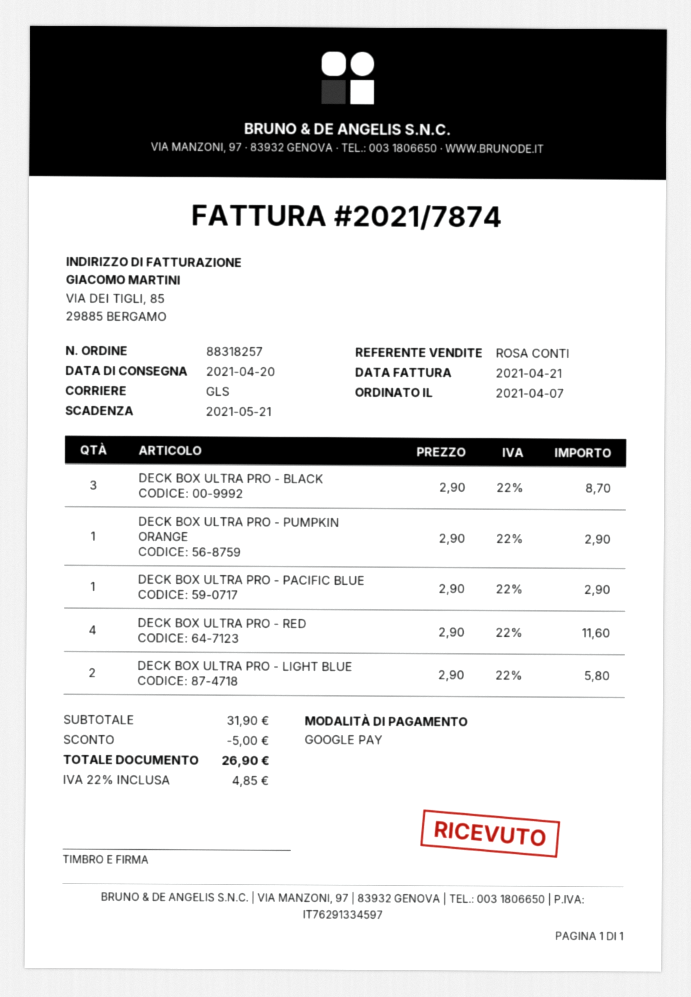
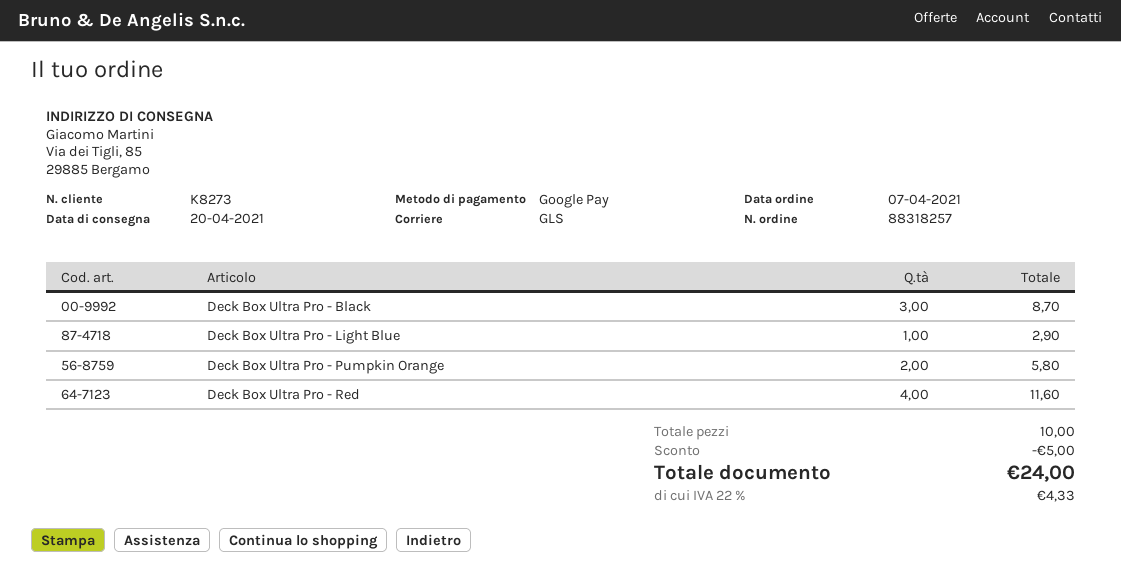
DECK BOX ULTRA PRO - PUMPKIN ORANGE: 1 for 2.90 -> 2 for 5.80
DECK BOX ULTRA PRO - PACIFIC BLUE: 1 for 2.90 -> none
DECK BOX ULTRA PRO - LIGHT BLUE: 2 for 5.80 -> 1 for 2.90
tax: 22% = 4.85 -> 22% = 4.33
total: 26.90 -> 24.00

